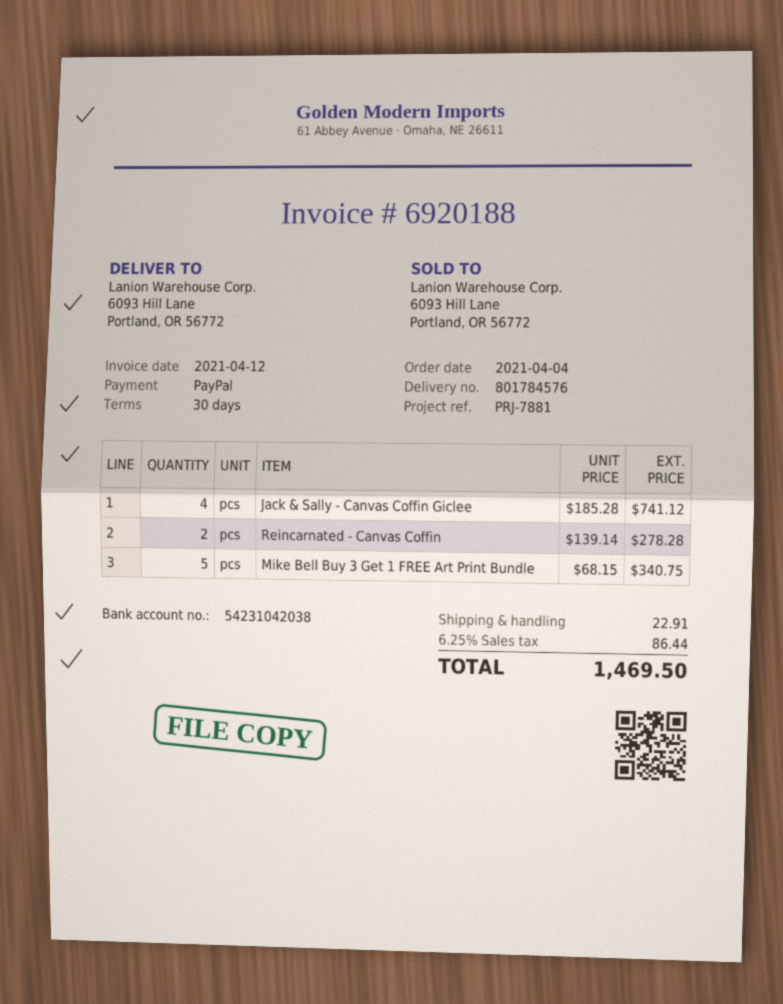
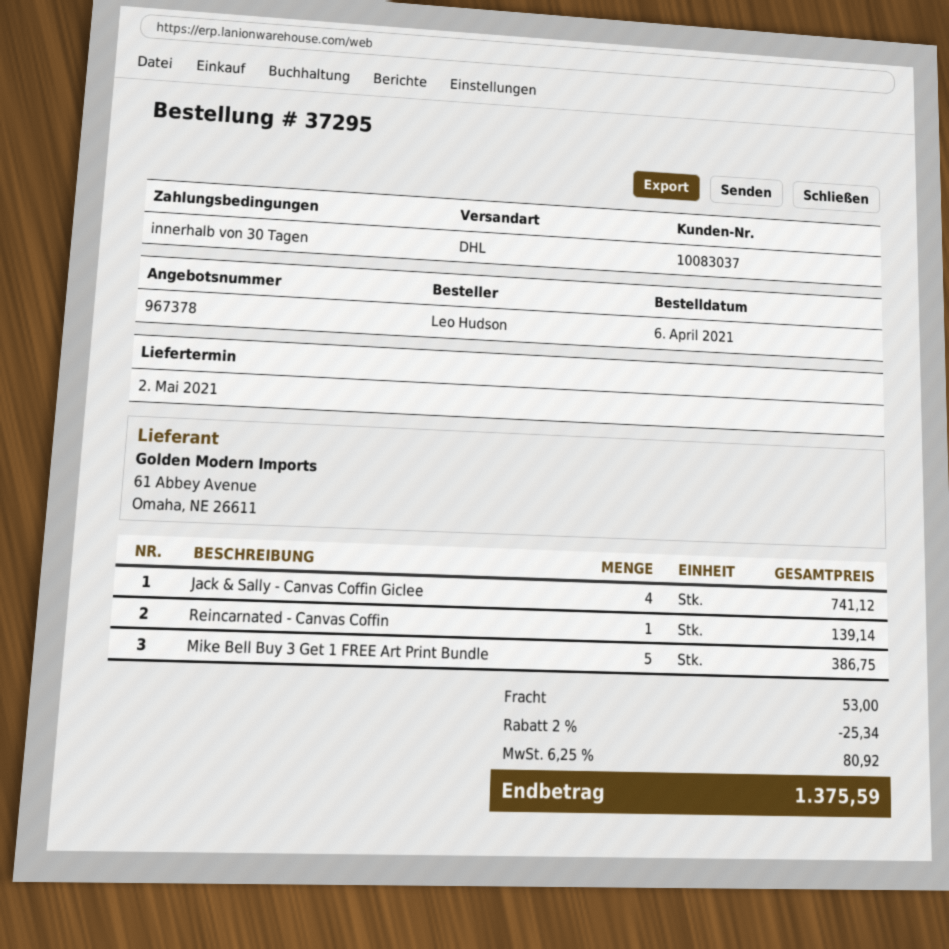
order date: 2021-04-04 -> 2021-04-06
Reincarnated - Canvas Coffin: 2 for 278.28 -> 1 for 139.14
Mike Bell Buy 3 Get 1 FREE Art Print Bundle: 5 for 340.75 -> 5 for 386.75
discount: none -> 2% = 25.34
shipping: 22.91 -> 53.00
tax: 6.25% = 86.44 -> 6.25% = 80.92
total: 1469.50 -> 1375.59

